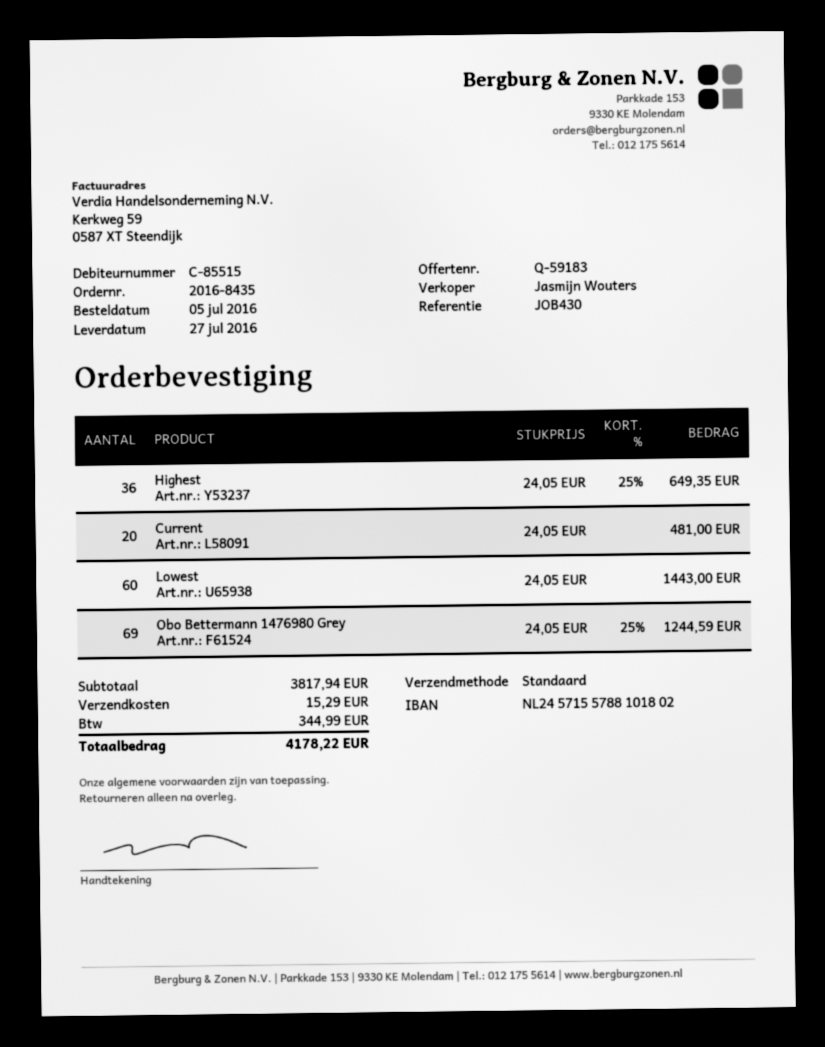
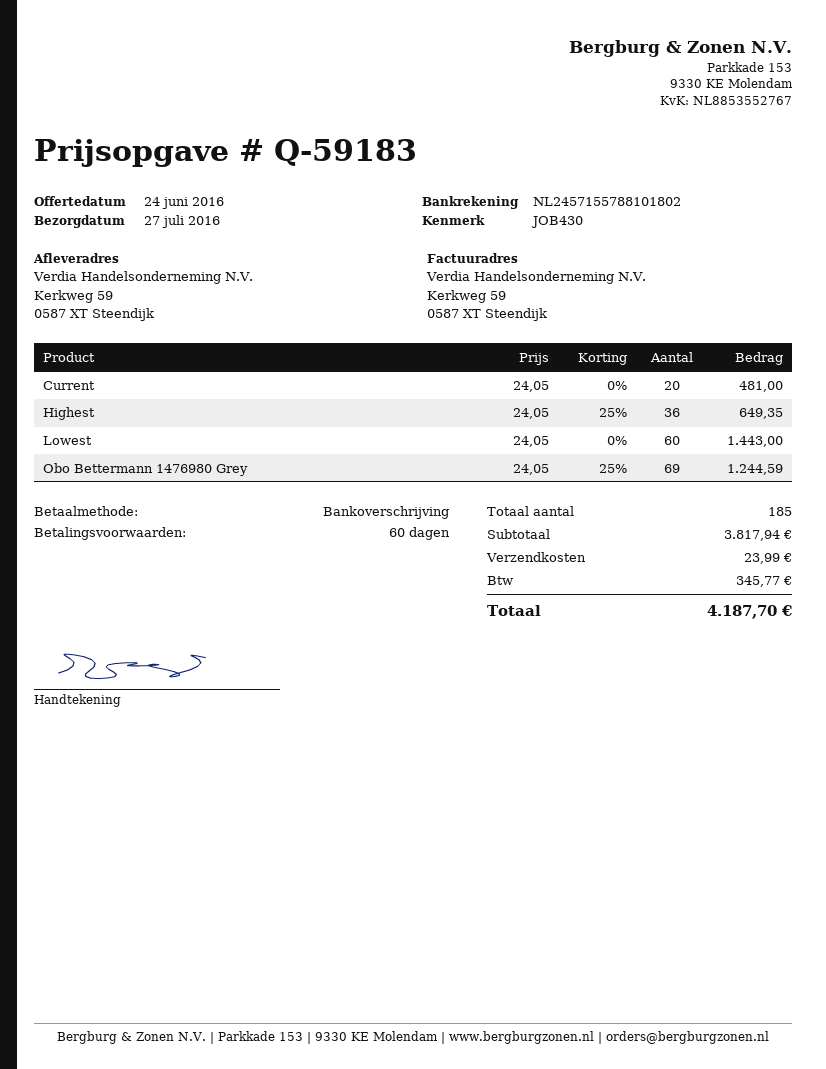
shipping: 15.29 -> 23.99
tax: 344.99 -> 345.77
total: 4178.22 -> 4187.70

